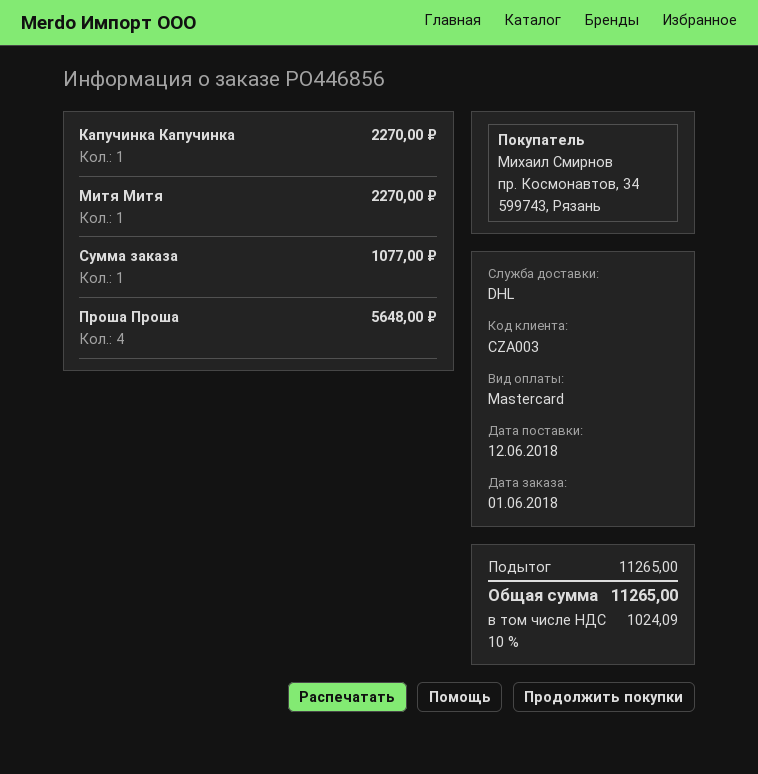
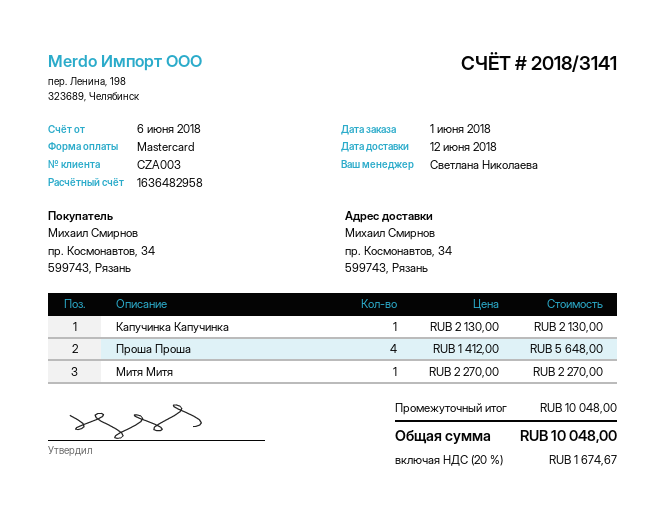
Капучинка Капучинка: 1 for 2270.00 -> 1 for 2130.00
Сумма заказа: 1 for 1077.00 -> none
subtotal: 11265.00 -> 10048.00
tax: 10% = 1024.09 -> 20% = 1674.67
total: 11265.00 -> 10048.00

